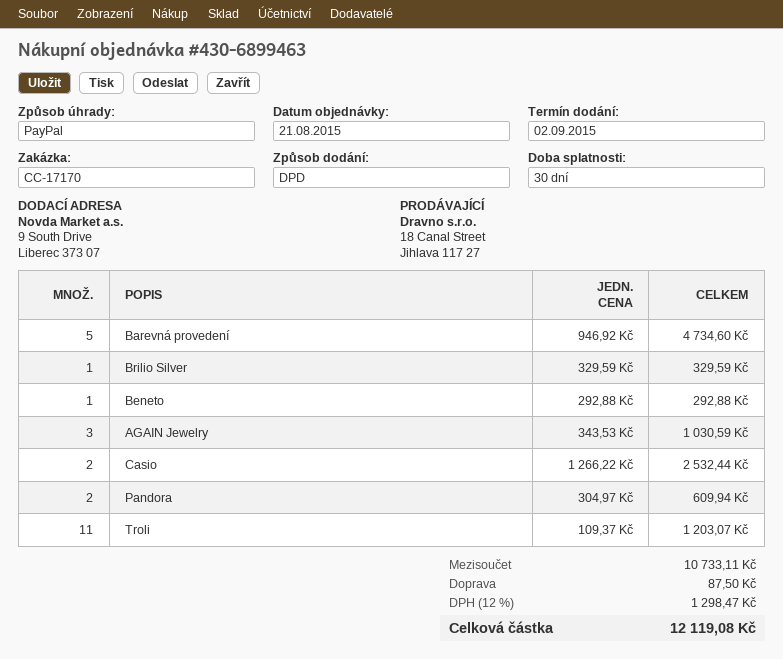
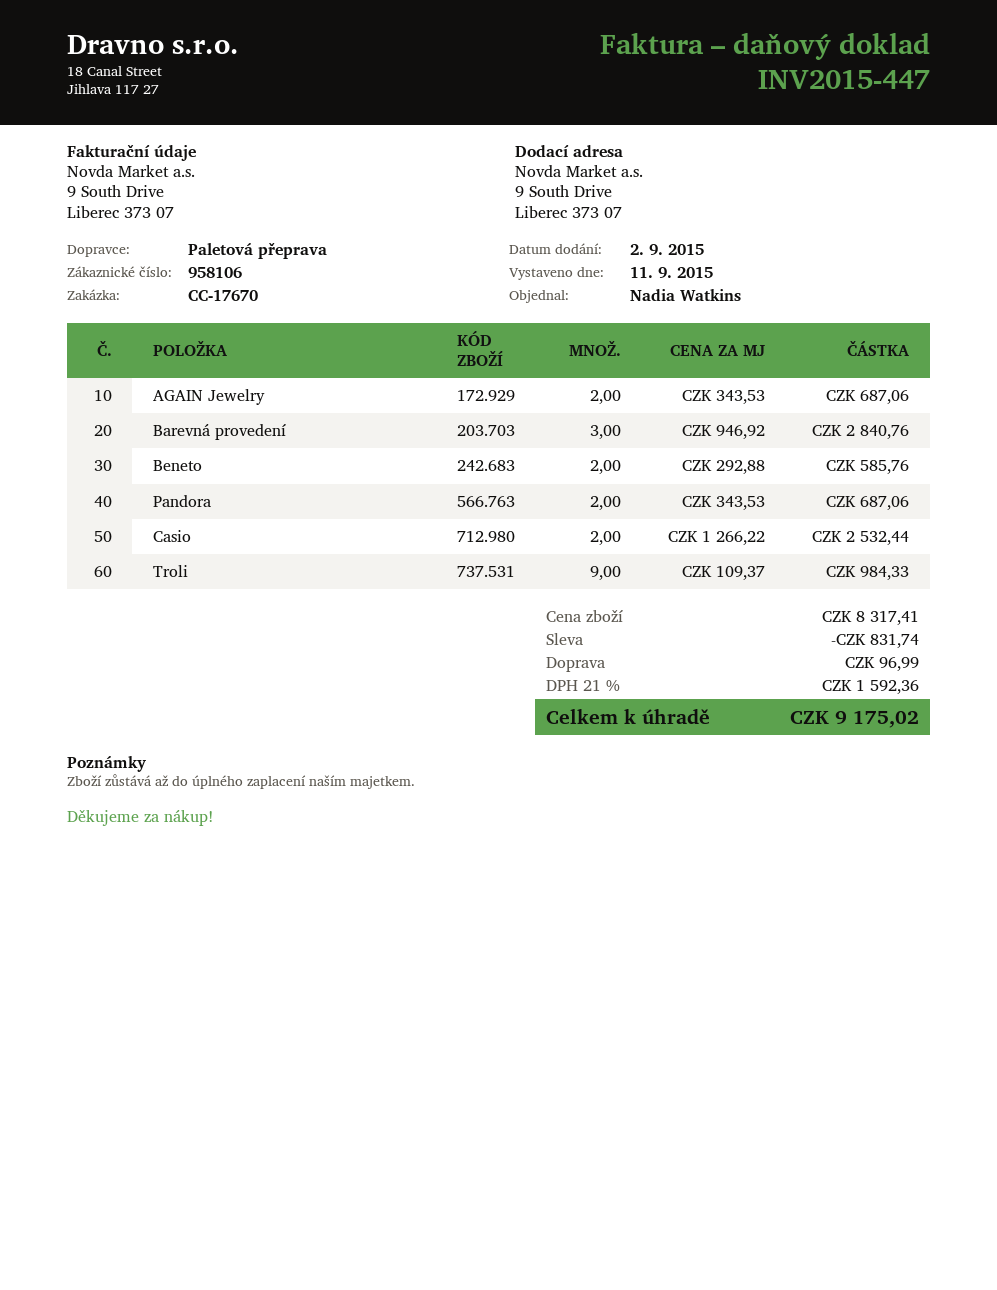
reference: CC-17170 -> CC-17670
shipping method: DPD -> pallet freight
Barevná provedení: 5 x 946.92 = 4734.60 -> 3 x 946.92 = 2840.76
Brilio Silver: 1 x 329.59 = 329.59 -> none
Beneto: 1 x 292.88 = 292.88 -> 2 x 292.88 = 585.76
AGAIN Jewelry: 3 x 343.53 = 1030.59 -> 2 x 343.53 = 687.06
Pandora: 2 x 304.97 = 609.94 -> 2 x 343.53 = 687.06
Troli: 11 x 109.37 = 1203.07 -> 9 x 109.37 = 984.33
subtotal: 10733.11 -> 8317.41
discount: none -> 831.74
shipping: 87.50 -> 96.99
tax: 12% = 1298.47 -> 21% = 1592.36
total: 12119.08 -> 9175.02

